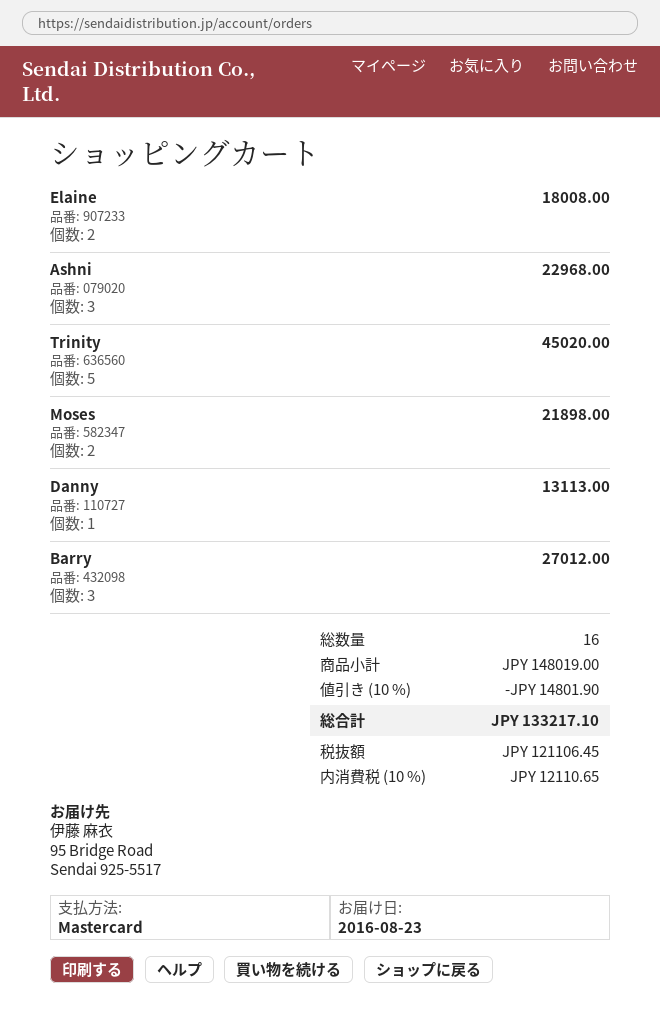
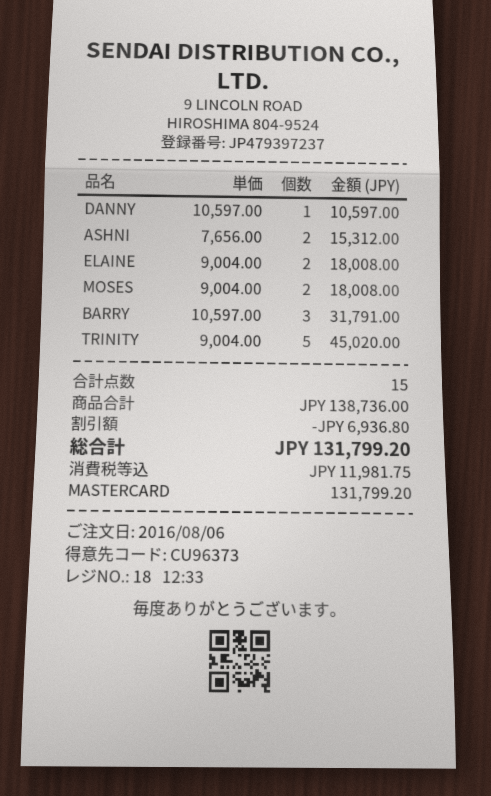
Ashni: 3 for 22968.00 -> 2 for 15312.00
Moses: 2 for 21898.00 -> 2 for 18008.00
Danny: 1 for 13113.00 -> 1 for 10597.00
Barry: 3 for 27012.00 -> 3 for 31791.00
total quantity: 16 -> 15
subtotal: 148019.00 -> 138736.00
discount: 14801.90 -> 6936.80
tax: 12110.65 -> 11981.75
total: 133217.10 -> 131799.20

